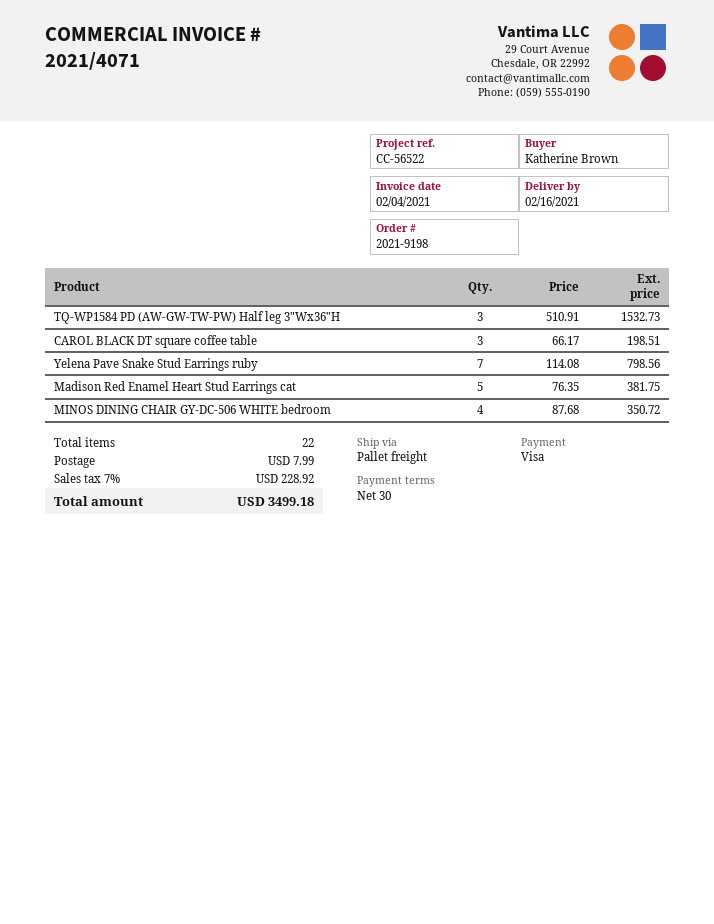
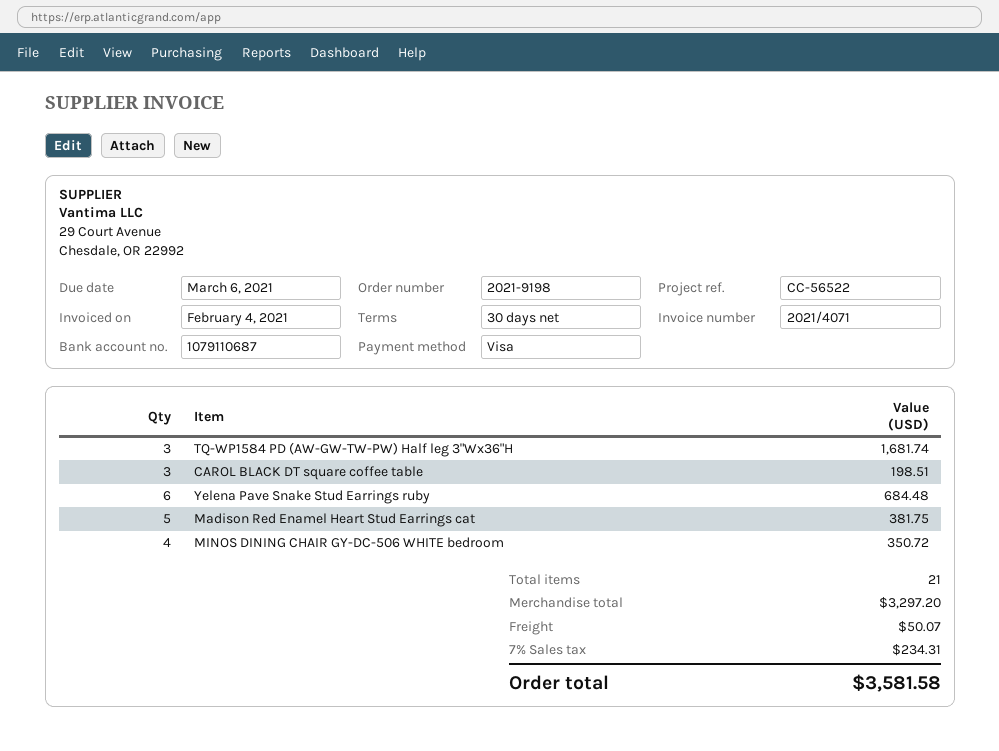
TQ-WP1584 PD (AW-GW-TW-PW) Half leg 3"Wx36"H: 3 for 1532.73 -> 3 for 1681.74
Yelena Pave Snake Stud Earrings ruby: 7 for 798.56 -> 6 for 684.48
total quantity: 22 -> 21
shipping: 7.99 -> 50.07
tax: 7% = 228.92 -> 7% = 234.31
total: 3499.18 -> 3581.58

